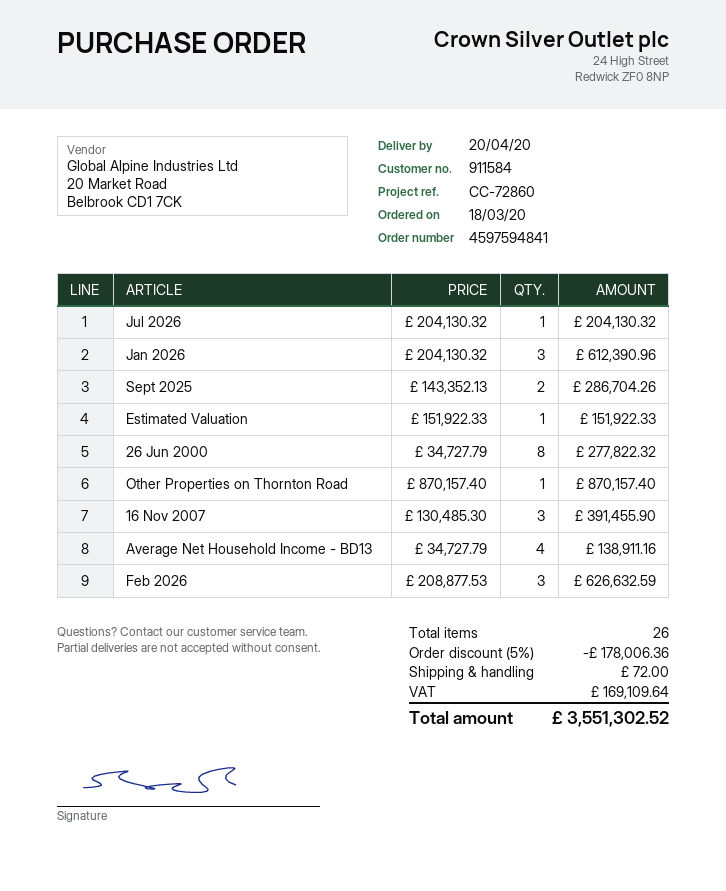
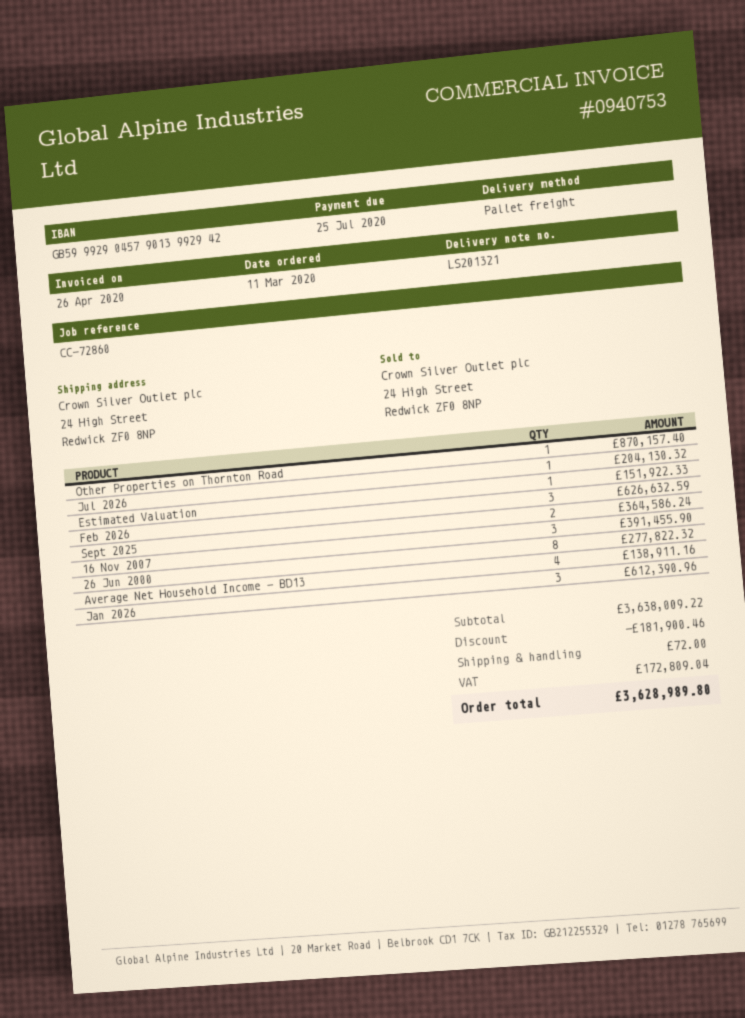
order date: 2020-03-18 -> 2020-03-11
Sept 2025: 2 for 286704.26 -> 2 for 364586.24
discount: 178006.36 -> 181900.46
tax: 169109.64 -> 172809.04
total: 3551302.52 -> 3628989.80

